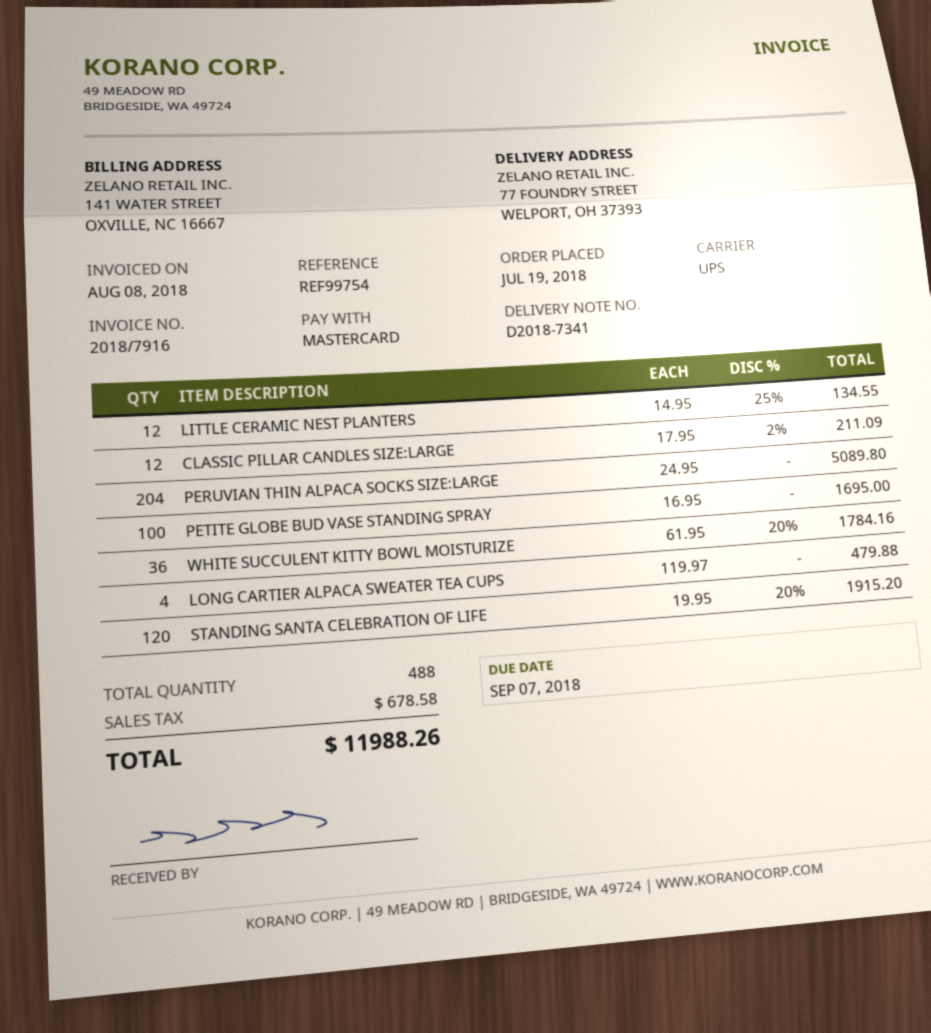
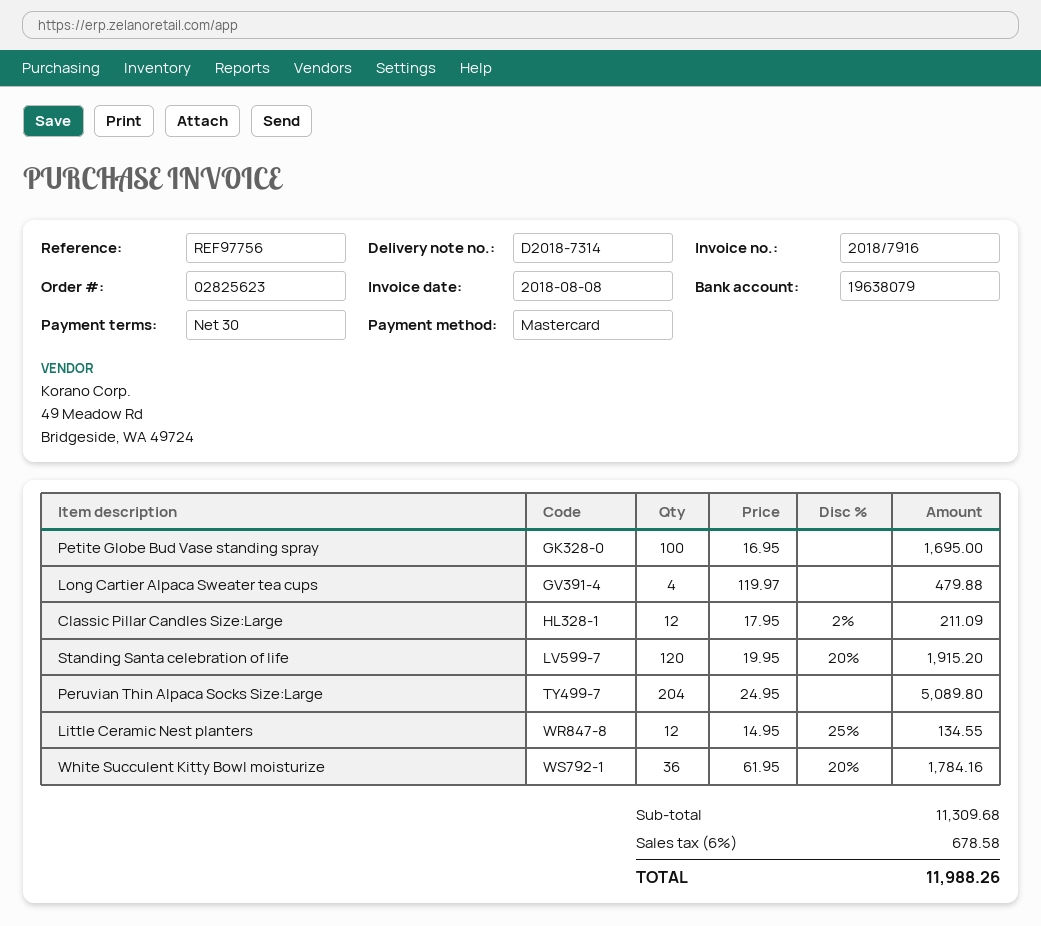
delivery note number: D2018-7341 -> D2018-7314
reference: REF99754 -> REF97756

